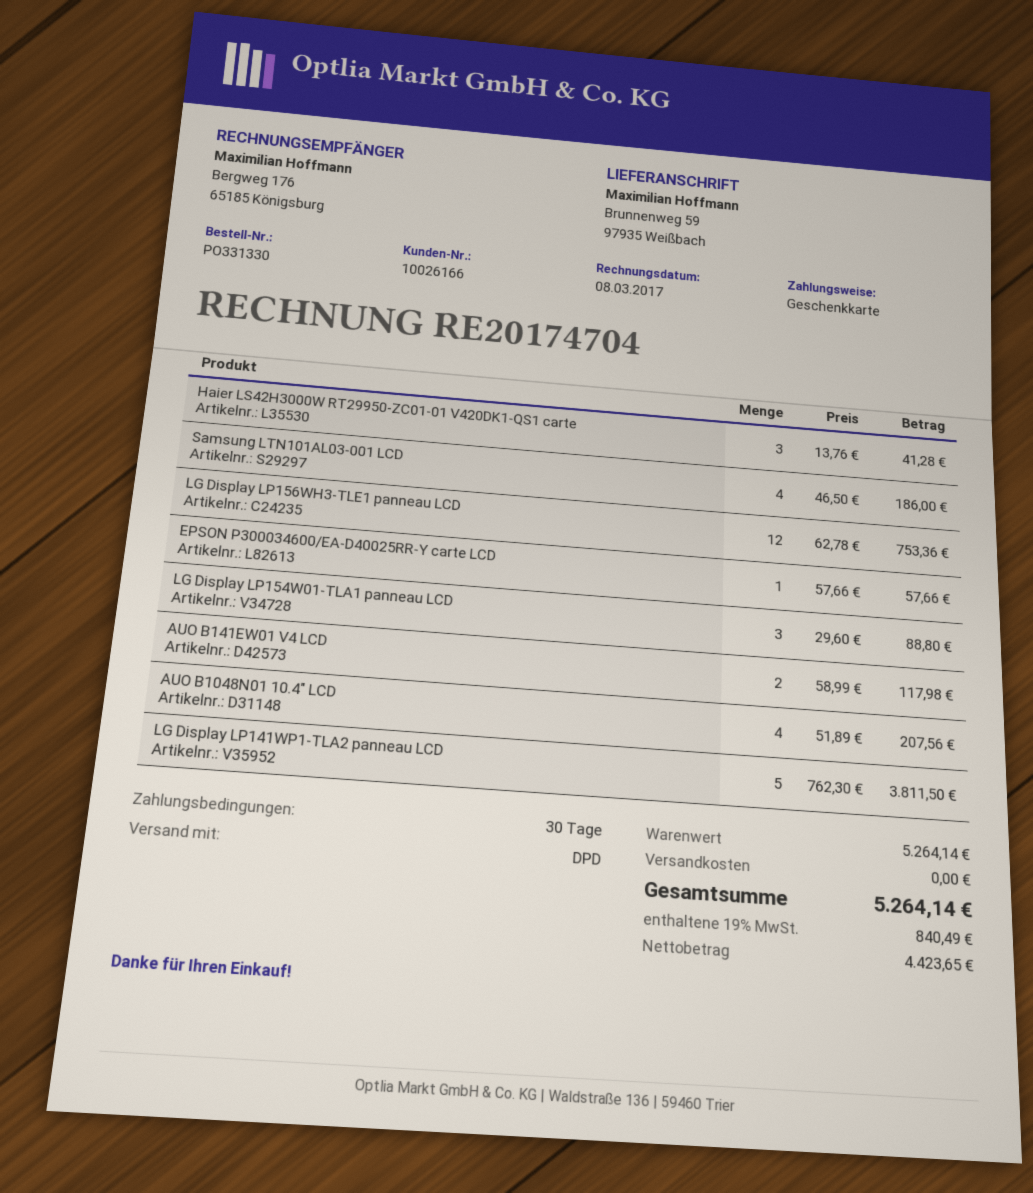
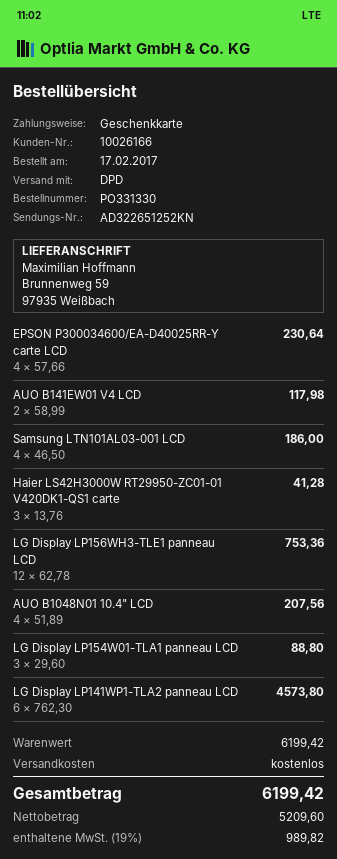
EPSON P300034600/EA-D40025RR-Y carte LCD: 1 x 57.66 = 57.66 -> 4 x 57.66 = 230.64
LG Display LP141WP1-TLA2 panneau LCD: 5 x 762.30 = 3811.50 -> 6 x 762.30 = 4573.80
subtotal: 5264.14 -> 6199.42
net: 4423.65 -> 5209.60
tax: 19% = 840.49 -> 19% = 989.82
total: 5264.14 -> 6199.42

